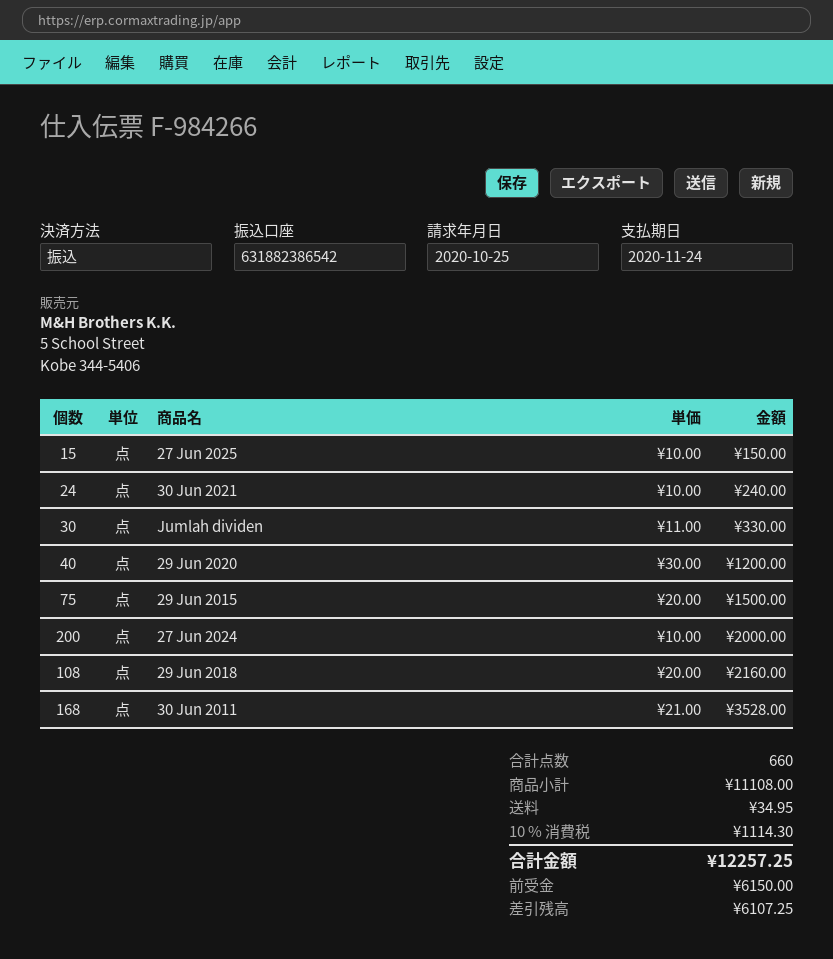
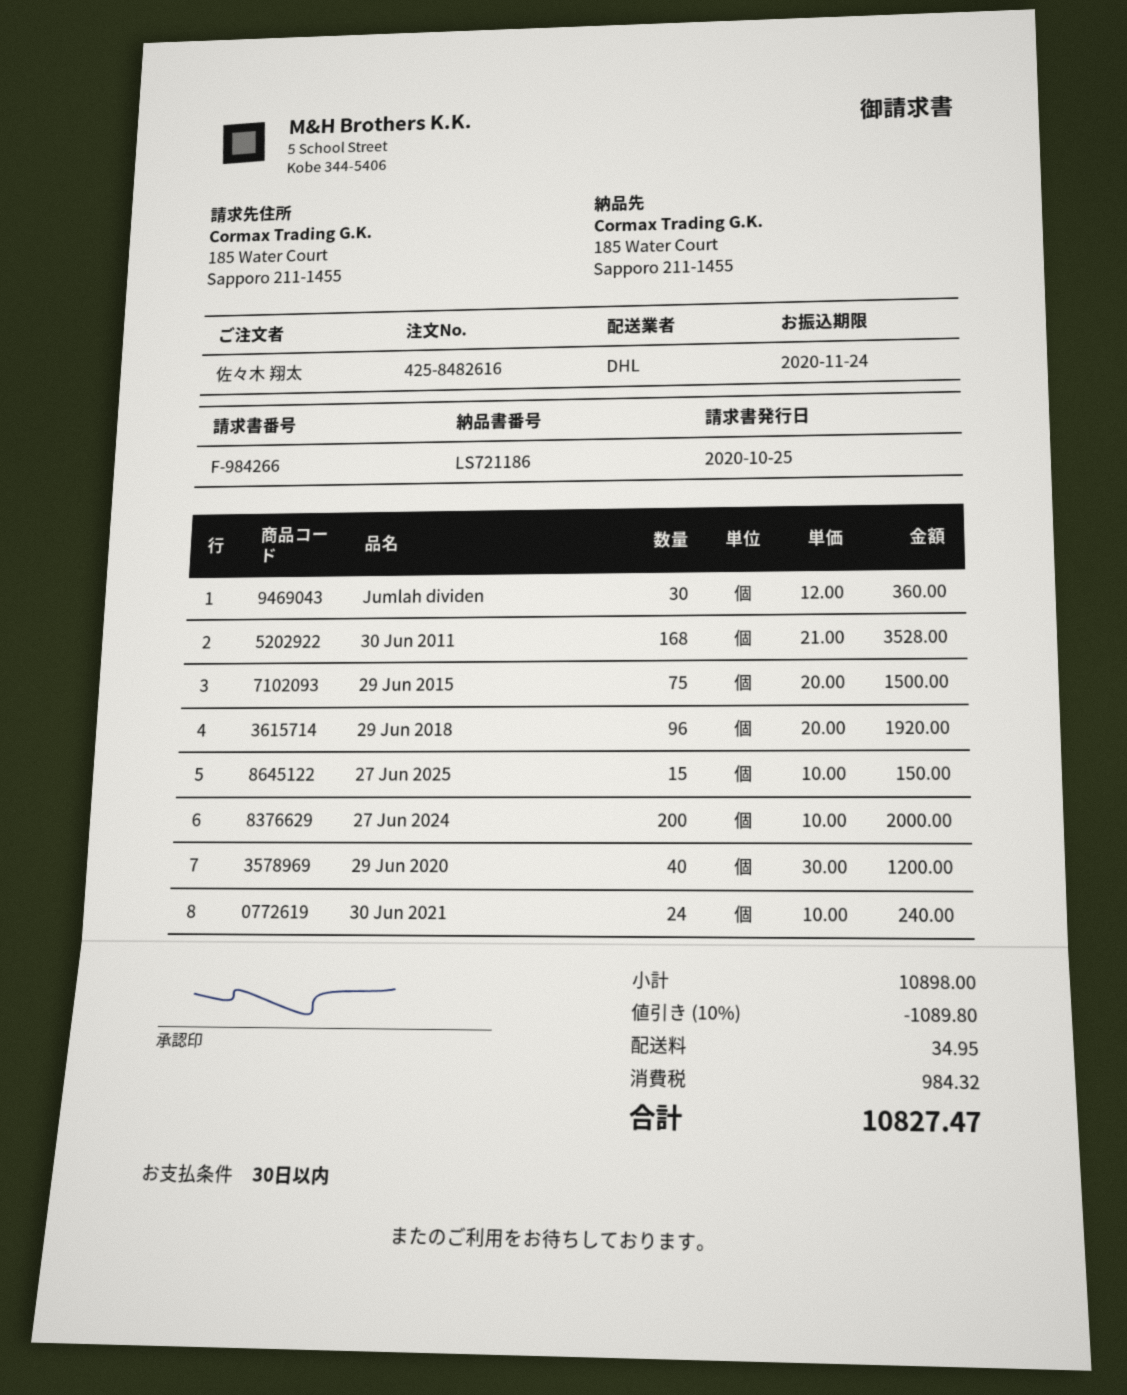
Jumlah dividen: 30 x 11.00 = 330.00 -> 30 x 12.00 = 360.00
29 Jun 2018: 108 x 20.00 = 2160.00 -> 96 x 20.00 = 1920.00
subtotal: 11108.00 -> 10898.00
discount: none -> 10% = 1089.80
tax: 1114.30 -> 984.32
total: 12257.25 -> 10827.47

